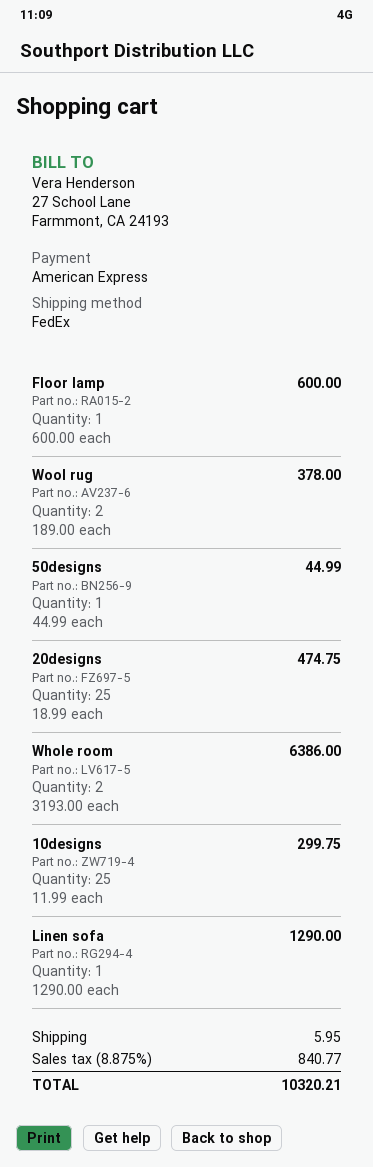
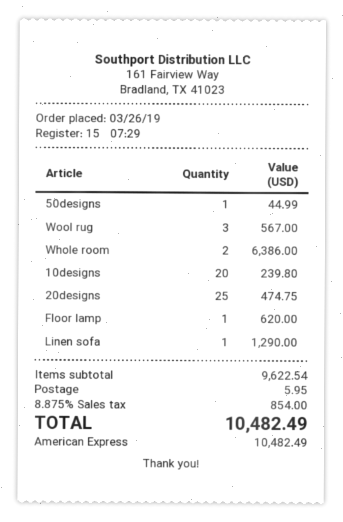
Floor lamp: 1 for 600.00 -> 1 for 620.00
Wool rug: 2 for 378.00 -> 3 for 567.00
10designs: 25 for 299.75 -> 20 for 239.80
tax: 8.875% = 840.77 -> 8.875% = 854.00
total: 10320.21 -> 10482.49

